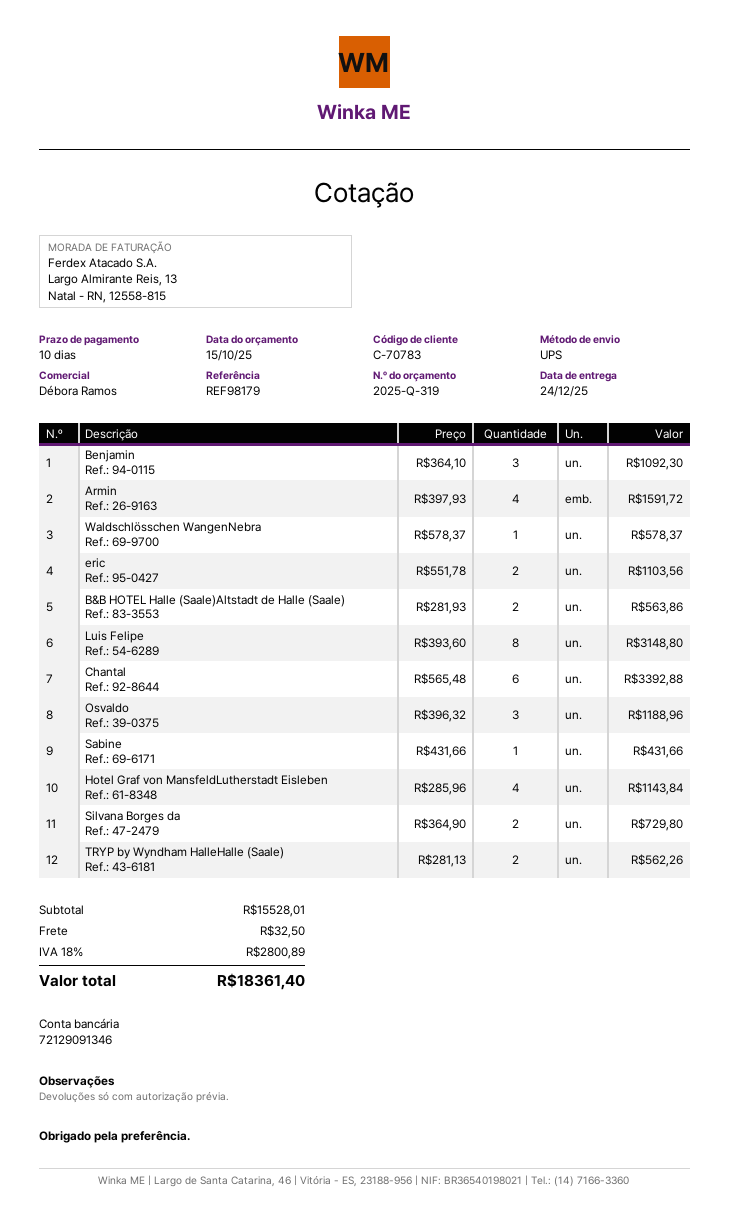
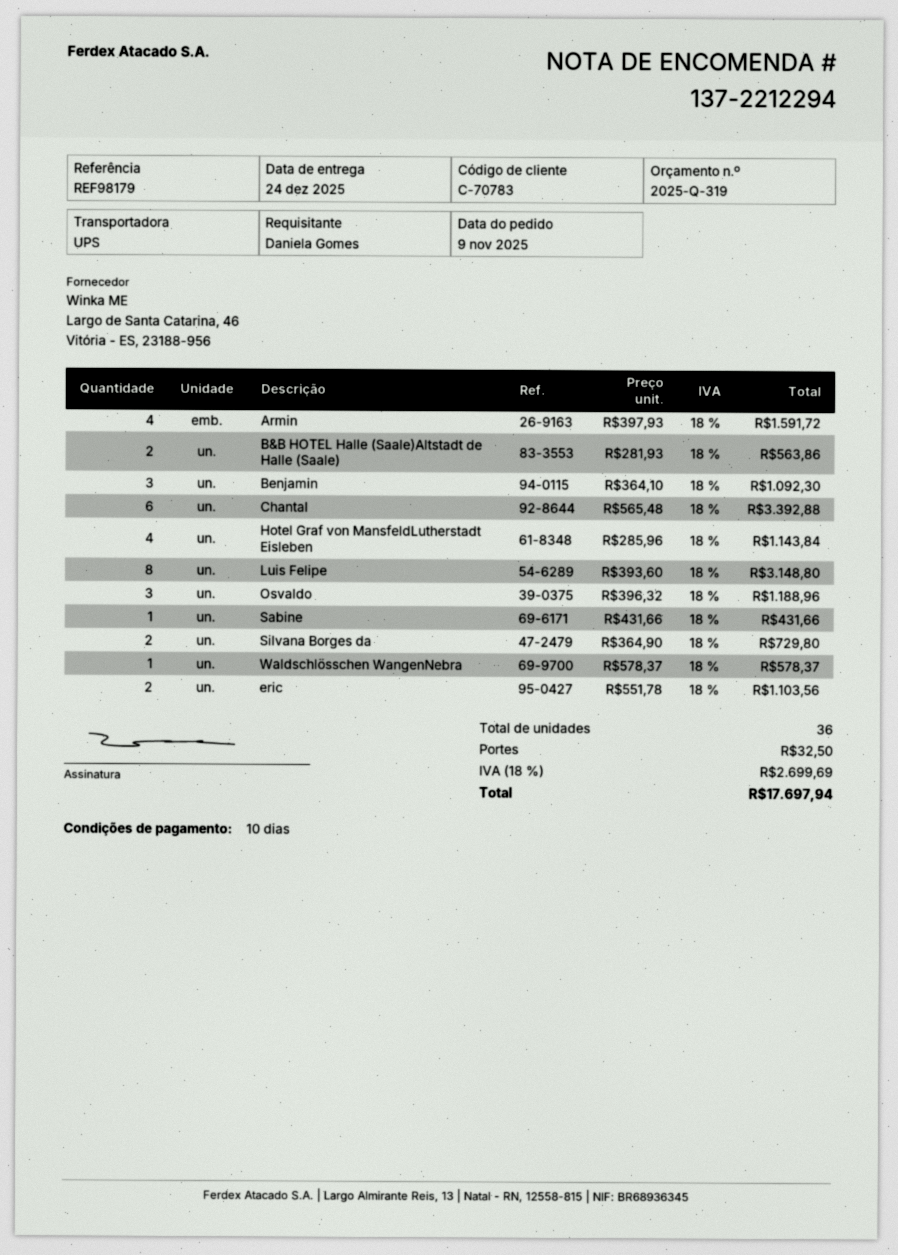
TRYP by Wyndham HalleHalle (Saale): 2 x 281.13 = 562.26 -> none
tax: 18% = 2800.89 -> 18% = 2699.69
total: 18361.40 -> 17697.94

